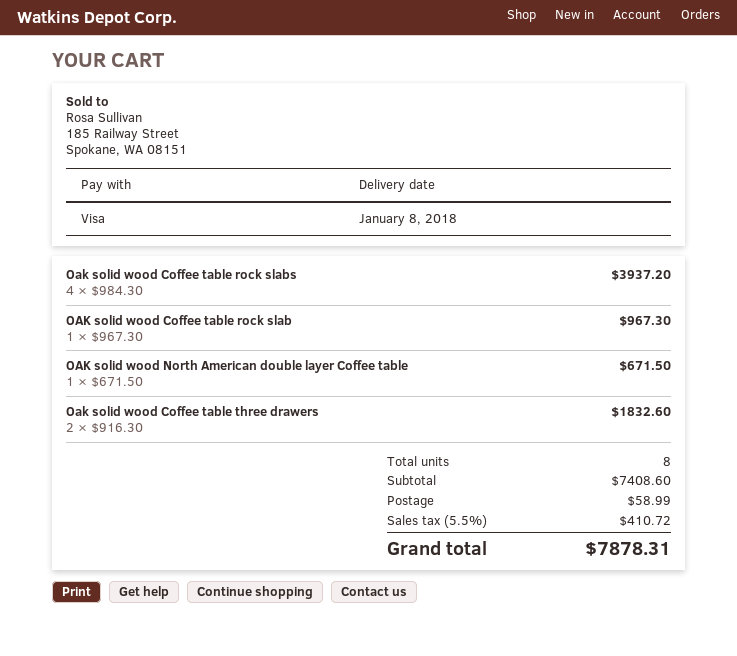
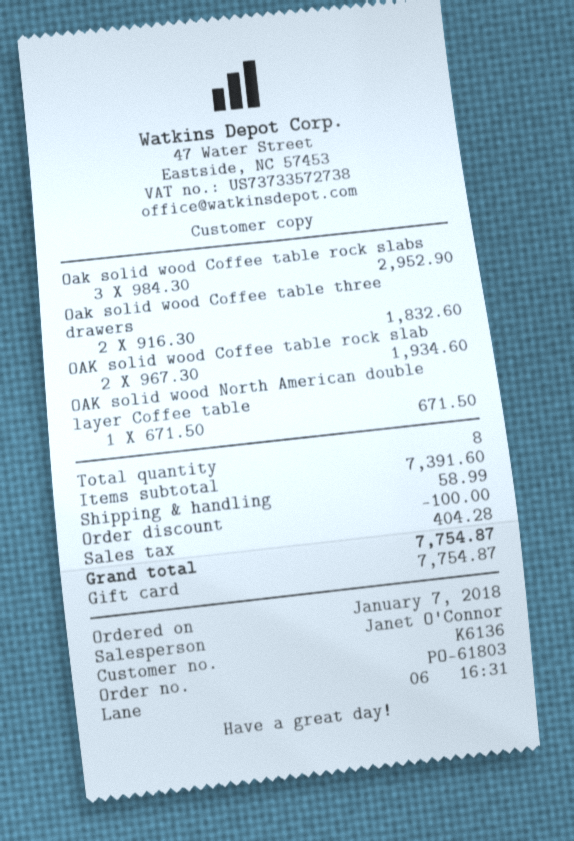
payment method: Visa -> gift card
Oak solid wood Coffee table rock slabs: 4 x 984.30 = 3937.20 -> 3 x 984.30 = 2952.90
OAK solid wood Coffee table rock slab: 1 x 967.30 = 967.30 -> 2 x 967.30 = 1934.60
subtotal: 7408.60 -> 7391.60
discount: none -> 100.00
tax: 410.72 -> 404.28
total: 7878.31 -> 7754.87

